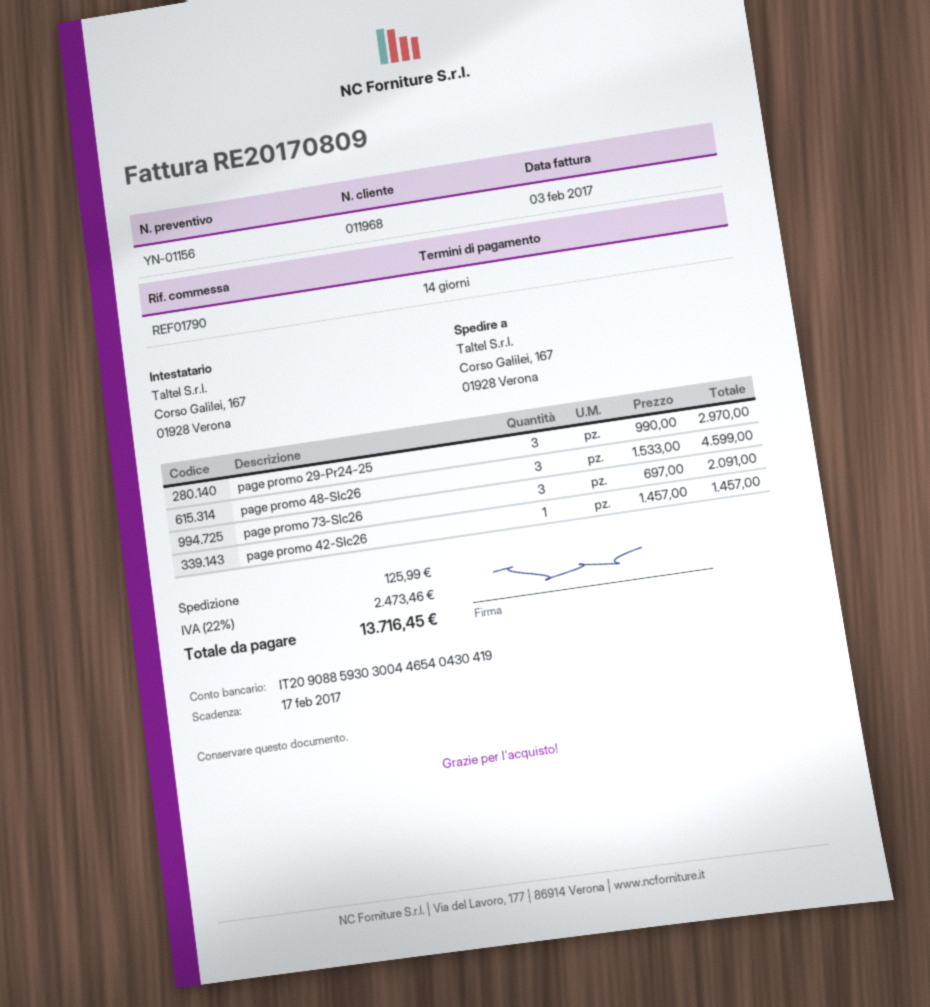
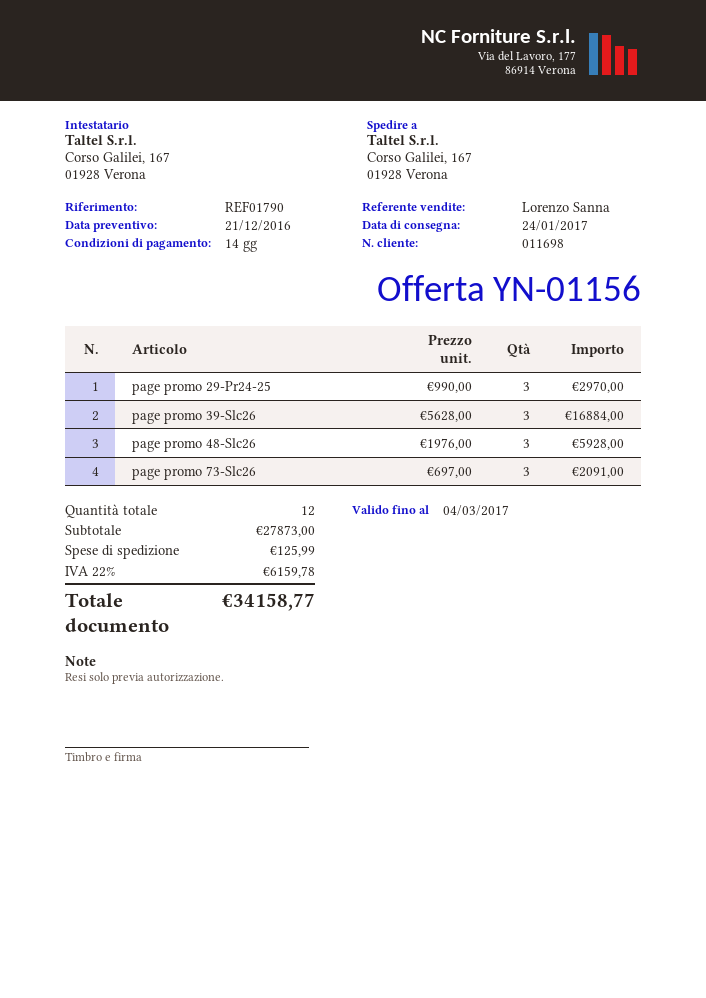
customer number: 011968 -> 011698
page promo 48-Slc26: 3 x 1533.00 = 4599.00 -> 3 x 1976.00 = 5928.00
page promo 42-Slc26: 1 x 1457.00 = 1457.00 -> none
page promo 39-Slc26: none -> 3 x 5628.00 = 16884.00
tax: 22% = 2473.46 -> 22% = 6159.78
total: 13716.45 -> 34158.77

